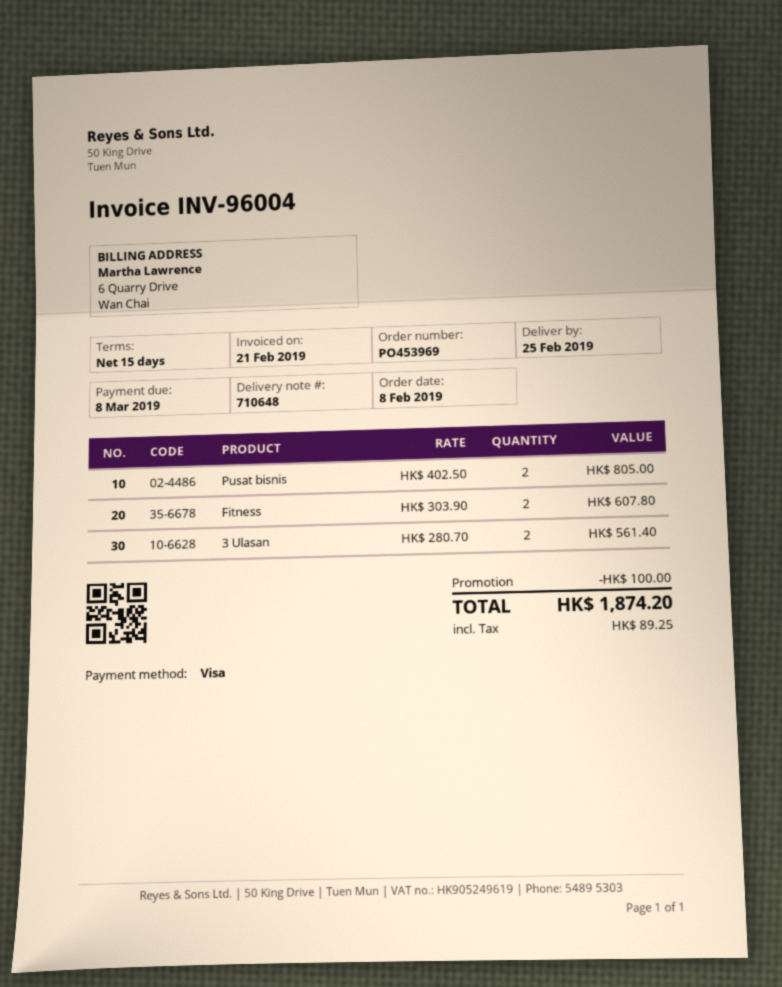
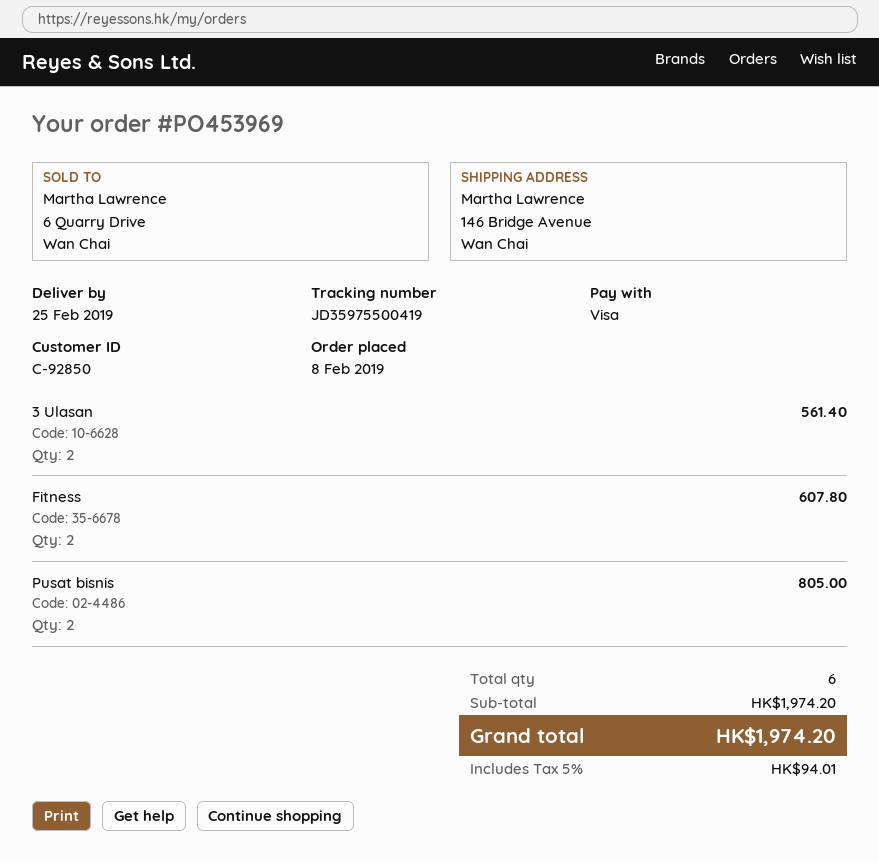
discount: 100.00 -> none
tax: 89.25 -> 94.01
total: 1874.20 -> 1974.20

